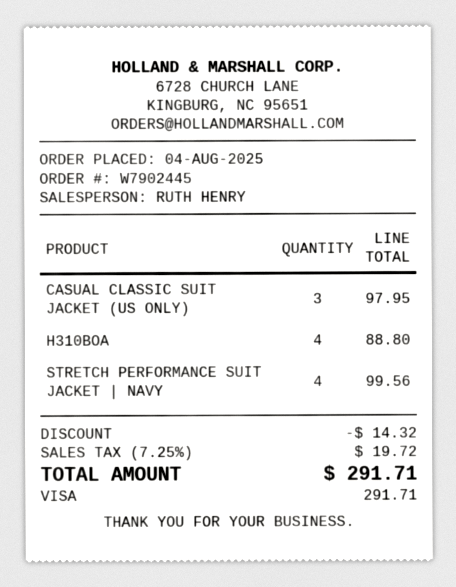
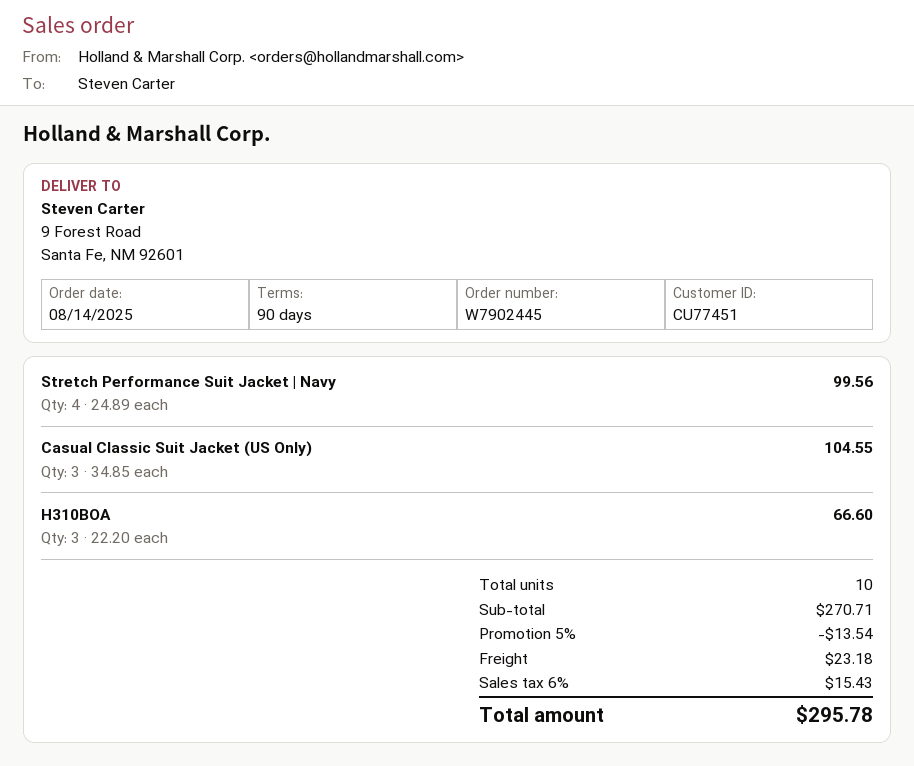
order date: 2025-08-04 -> 2025-08-14
CASUAL CLASSIC SUIT JACKET (US ONLY): 3 for 97.95 -> 3 for 104.55
H310BOA: 4 for 88.80 -> 3 for 66.60
discount: 14.32 -> 13.54
shipping: none -> 23.18
tax: 7.25% = 19.72 -> 6% = 15.43
total: 291.71 -> 295.78

